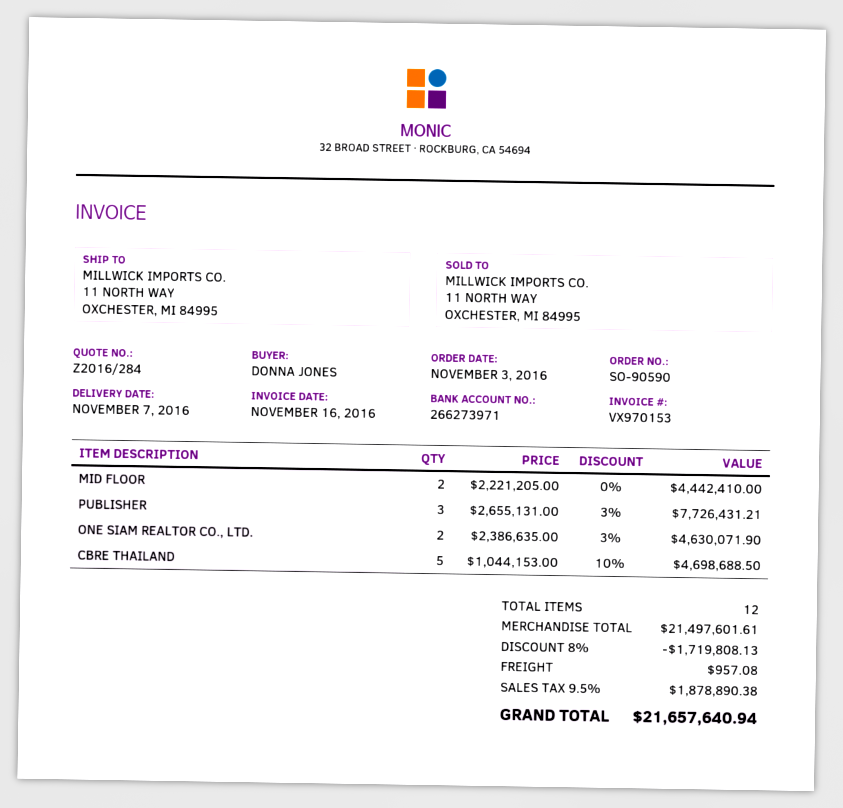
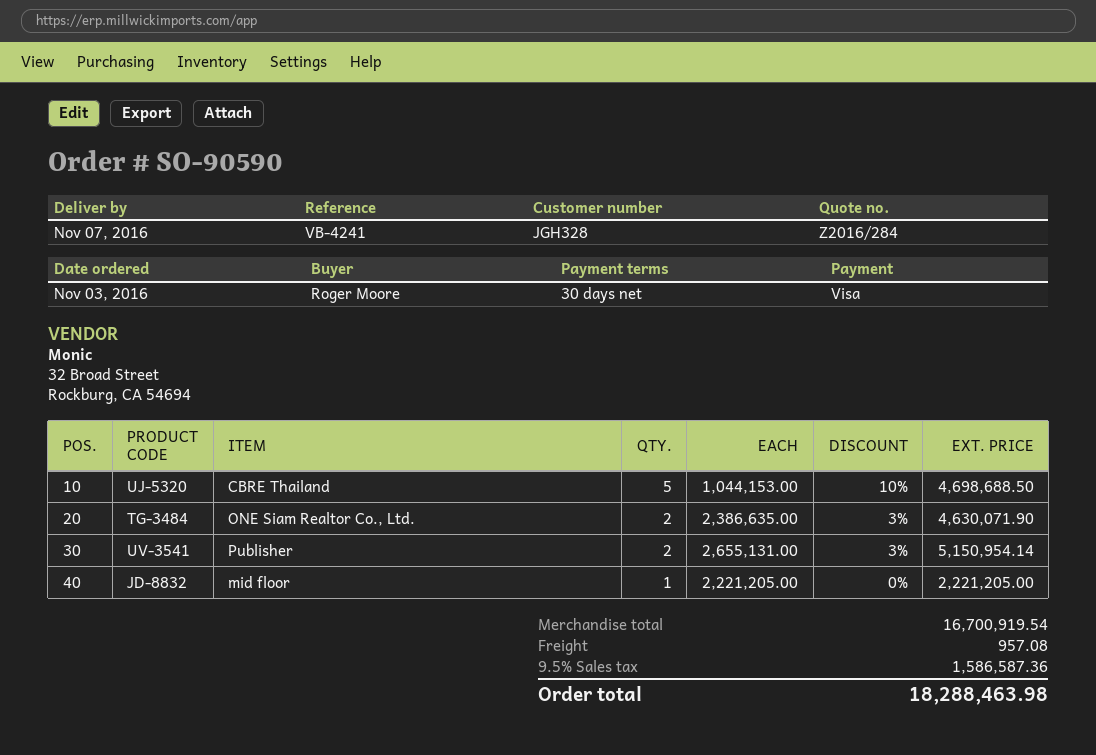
ordered by: DONNA JONES -> Roger Moore
MID FLOOR: 2 x 2221205.00 = 4442410.00 -> 1 x 2221205.00 = 2221205.00
PUBLISHER: 3 x 2655131.00 - 3% = 7726431.21 -> 2 x 2655131.00 - 3% = 5150954.14
subtotal: 21497601.61 -> 16700919.54
discount: 8% = 1719808.13 -> none
tax: 9.5% = 1878890.38 -> 9.5% = 1586587.36
total: 21657640.94 -> 18288463.98

